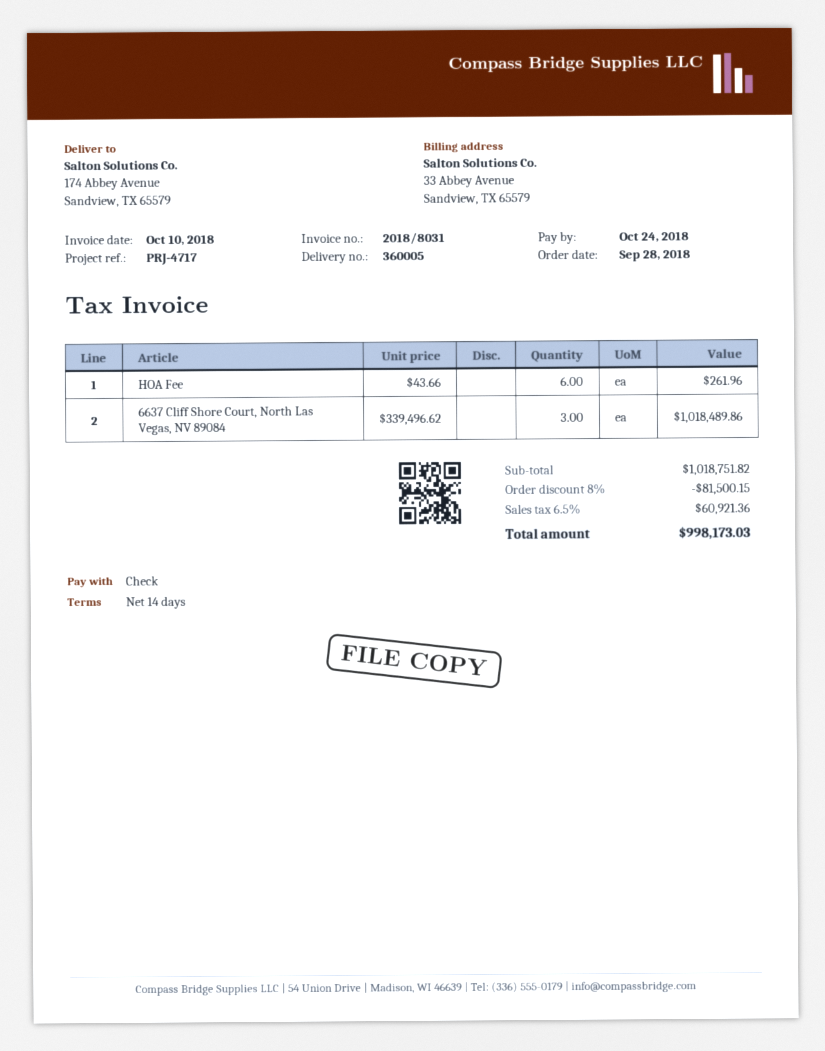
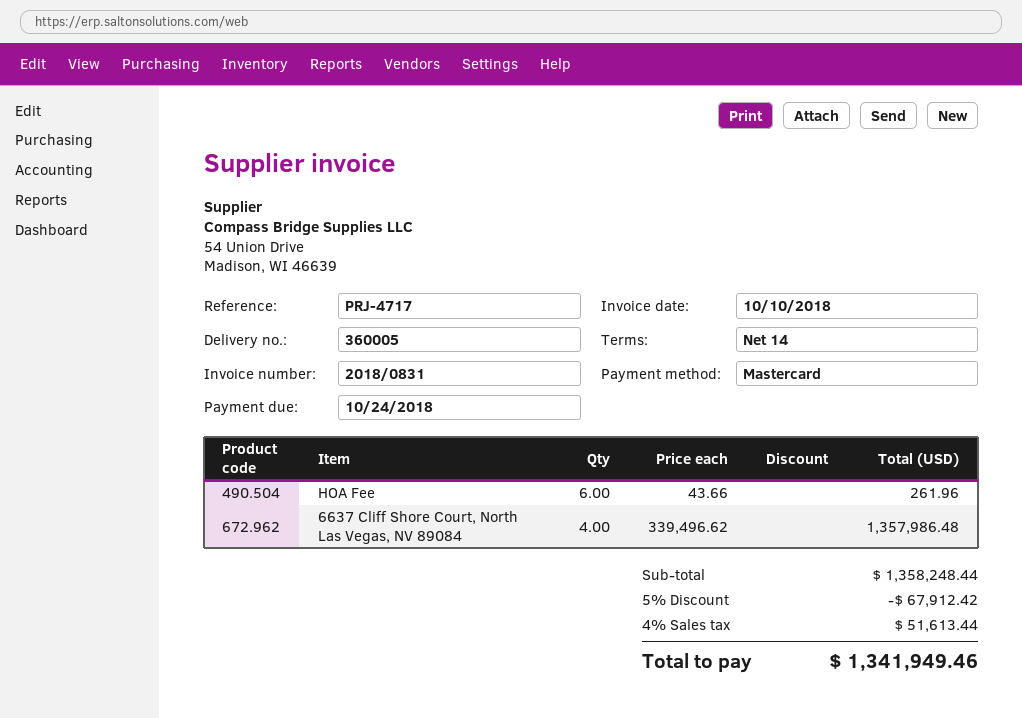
invoice number: 2018/8031 -> 2018/0831
payment method: cheque -> Mastercard
6637 Cliff Shore Court, North Las Vegas, NV 89084: 3 x 339496.62 = 1018489.86 -> 4 x 339496.62 = 1357986.48
subtotal: 1018751.82 -> 1358248.44
discount: 8% = 81500.15 -> 5% = 67912.42
tax: 6.5% = 60921.36 -> 4% = 51613.44
total: 998173.03 -> 1341949.46

